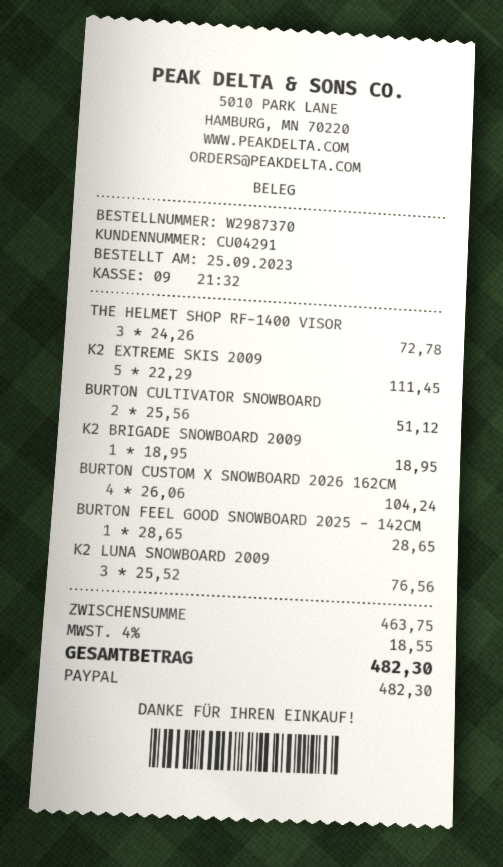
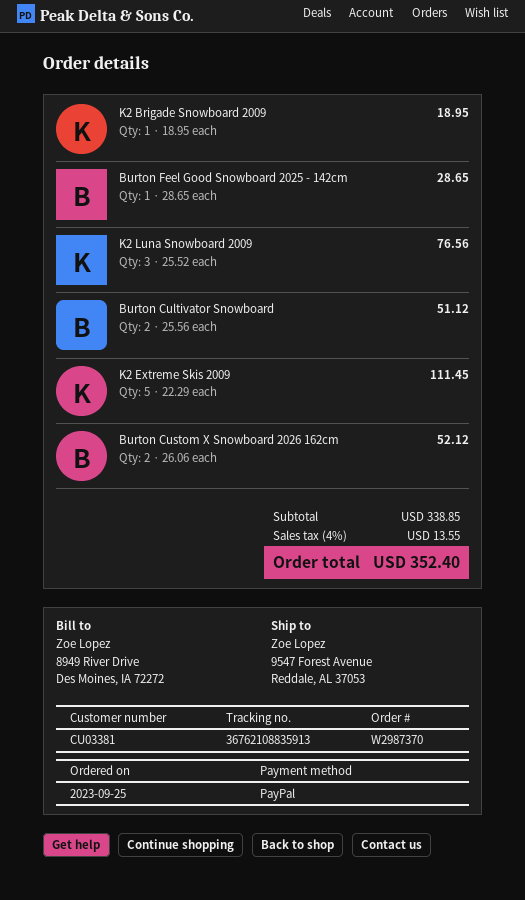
customer number: CU04291 -> CU03381
THE HELMET SHOP RF-1400 VISOR: 3 x 24.26 = 72.78 -> none
BURTON CUSTOM X SNOWBOARD 2026 162CM: 4 x 26.06 = 104.24 -> 2 x 26.06 = 52.12
subtotal: 463.75 -> 338.85
tax: 4% = 18.55 -> 4% = 13.55
total: 482.30 -> 352.40

